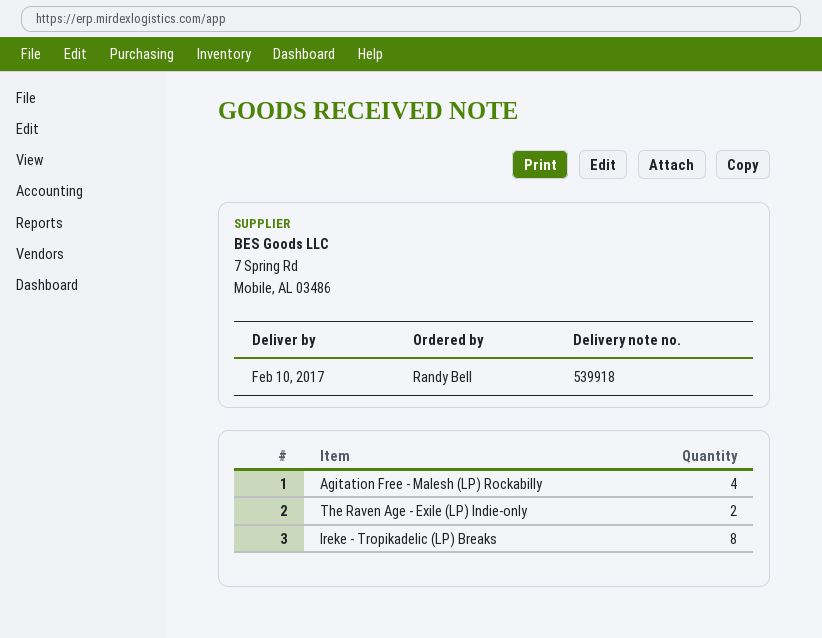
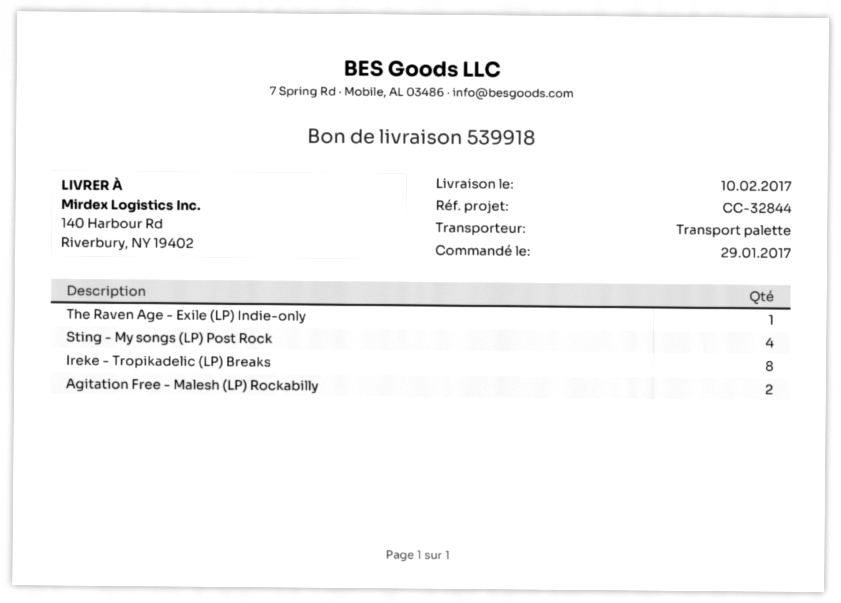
Agitation Free - Malesh (LP) Rockabilly: 4 -> 2
The Raven Age - Exile (LP) Indie-only: 2 -> 1
Sting - My songs (LP) Post Rock: none -> 4

